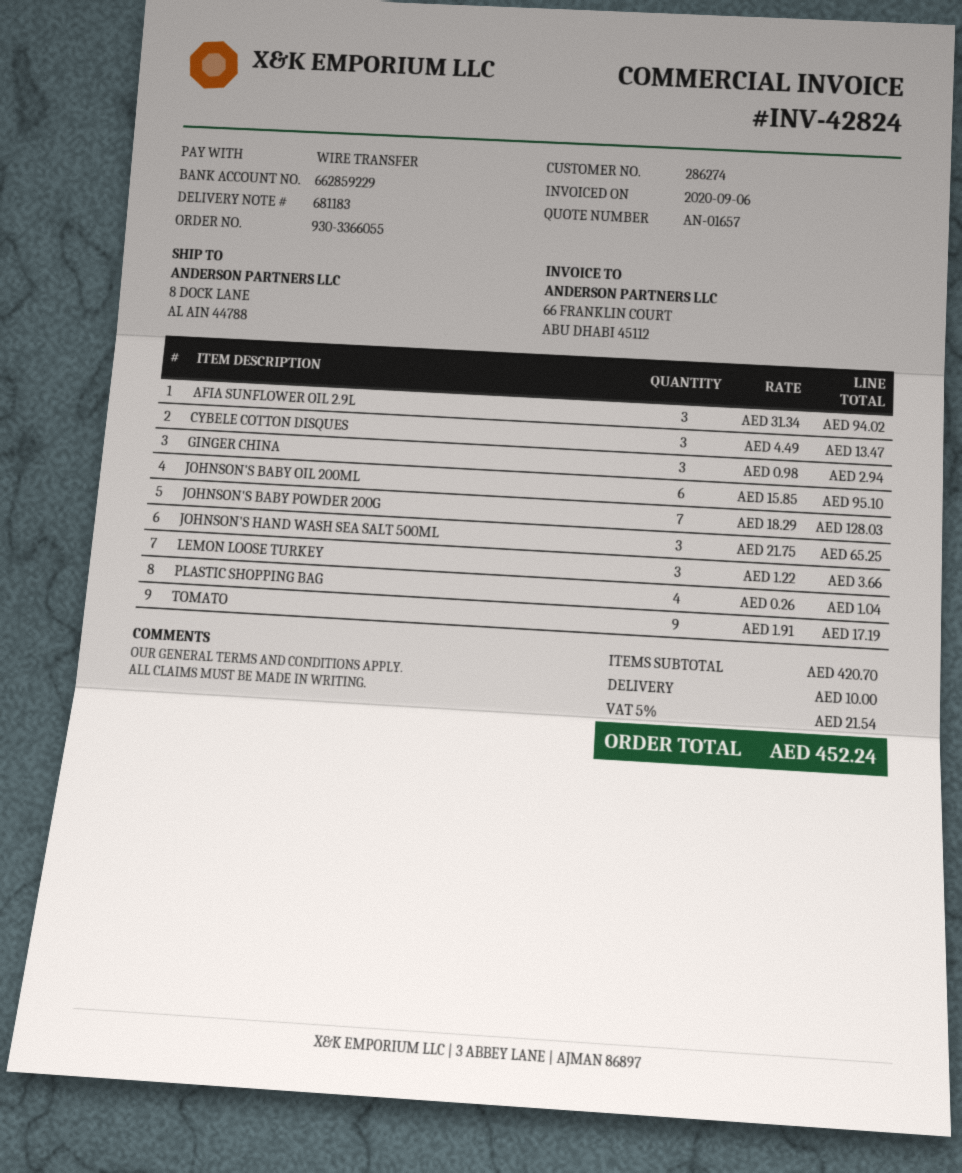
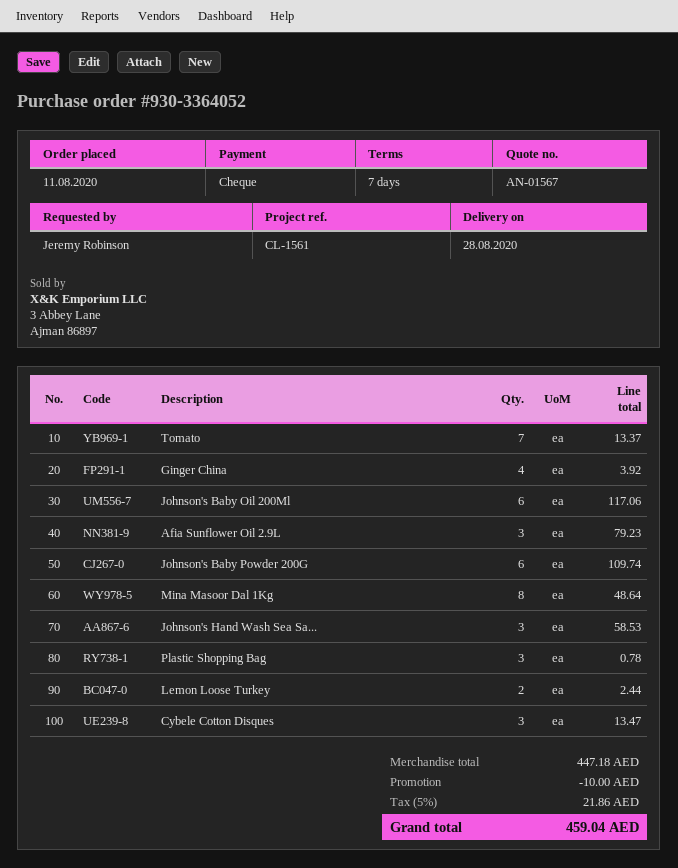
quote number: AN-01657 -> AN-01567
order number: 930-3366055 -> 930-3364052
payment method: bank transfer -> cheque
AFIA SUNFLOWER OIL 2.9L: 3 for 94.02 -> 3 for 79.23
GINGER CHINA: 3 for 2.94 -> 4 for 3.92
JOHNSON'S BABY OIL 200ML: 6 for 95.10 -> 6 for 117.06
JOHNSON'S BABY POWDER 200G: 7 for 128.03 -> 6 for 109.74
JOHNSON'S HAND WASH SEA SALT 500ML: 3 for 65.25 -> 3 for 58.53
LEMON LOOSE TURKEY: 3 for 3.66 -> 2 for 2.44
PLASTIC SHOPPING BAG: 4 for 1.04 -> 3 for 0.78
TOMATO: 9 for 17.19 -> 7 for 13.37
Mina Masoor Dal 1Kg: none -> 8 for 48.64
subtotal: 420.70 -> 447.18
discount: none -> 10.00
shipping: 10.00 -> none
tax: 5% = 21.54 -> 5% = 21.86
total: 452.24 -> 459.04

